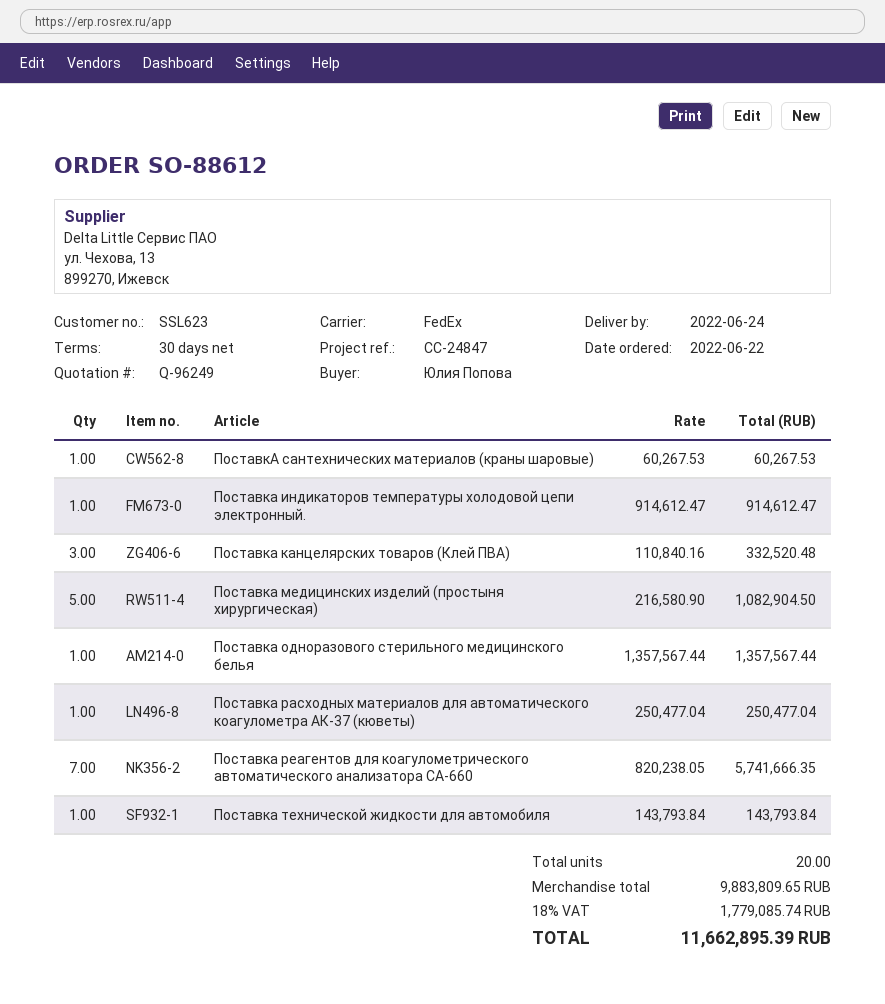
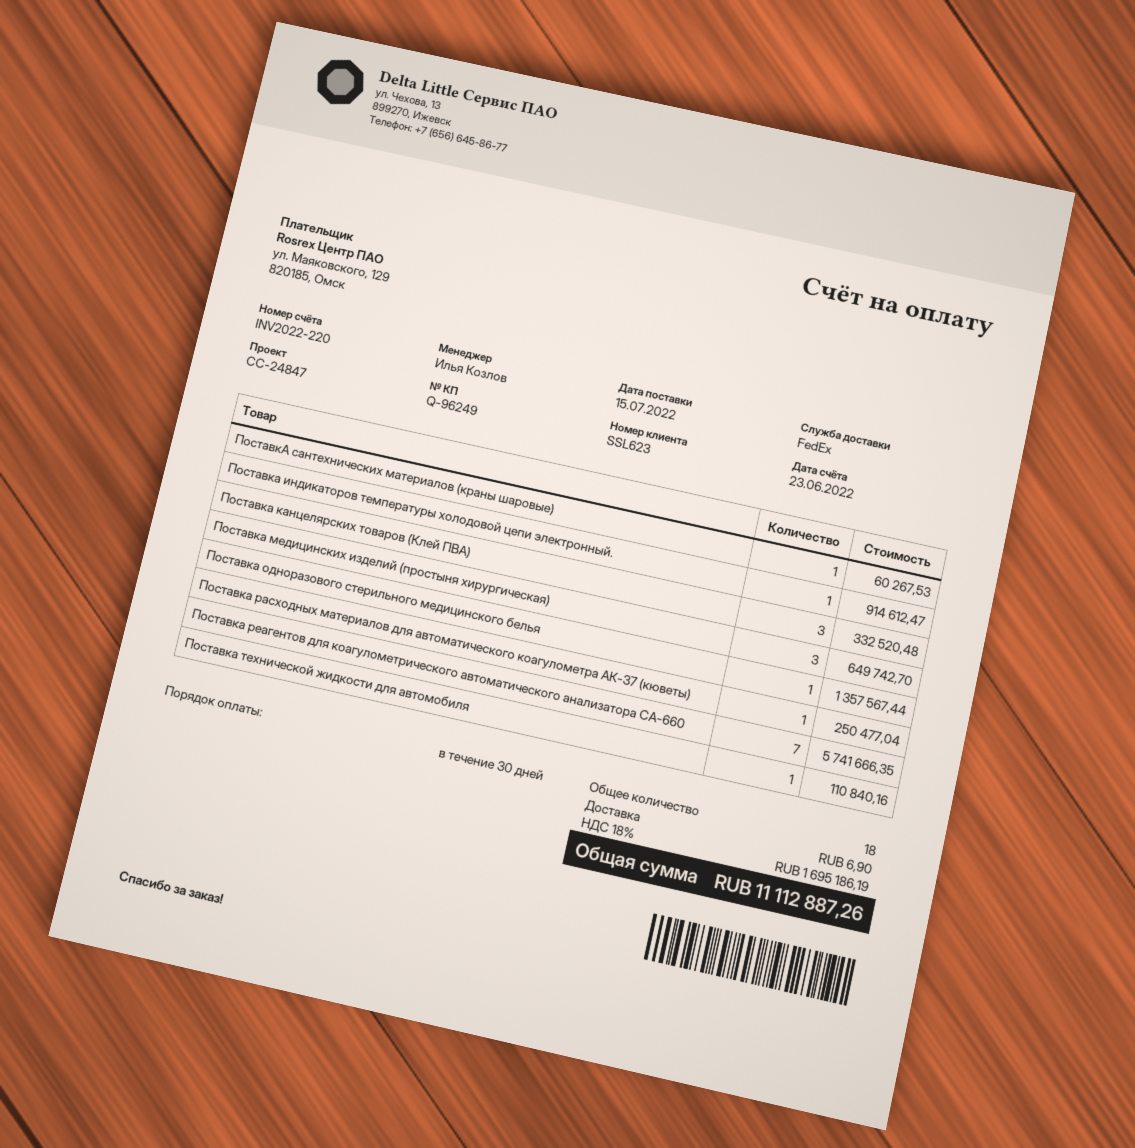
delivery date: 2022-06-24 -> 2022-07-15
Поставка медицинских изделий (простыня хирургическая): 5 for 1082904.50 -> 3 for 649742.70
Поставка технической жидкости для автомобиля: 1 for 143793.84 -> 1 for 110840.16
total quantity: 20 -> 18
shipping: none -> 6.90
tax: 18% = 1779085.74 -> 18% = 1695186.19
total: 11662895.39 -> 11112887.26

